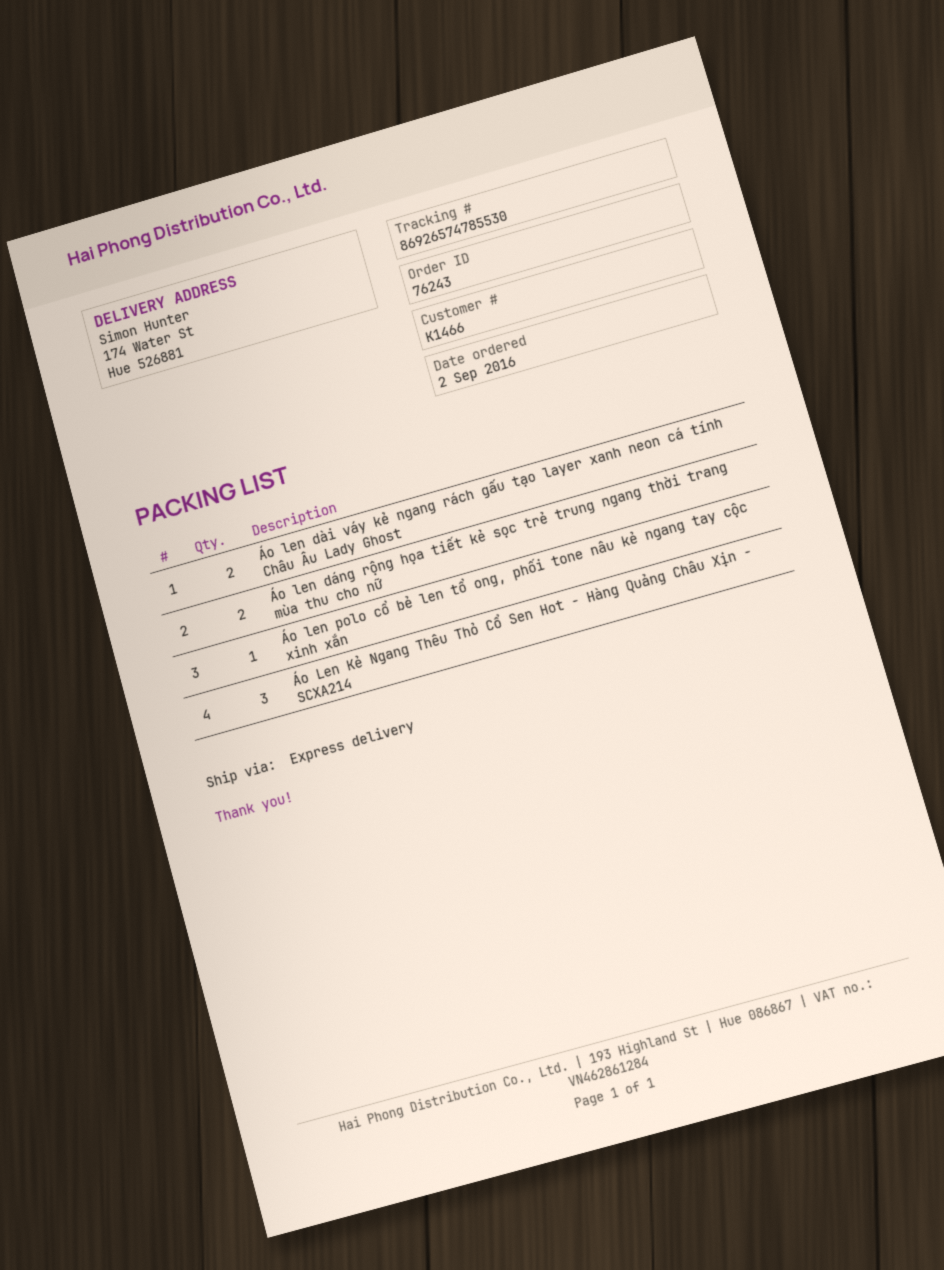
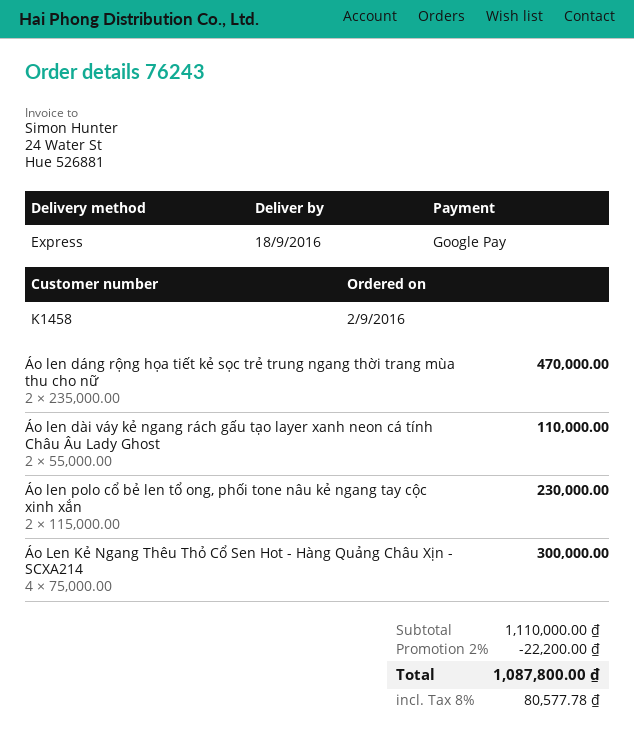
customer number: K1466 -> K1458
Áo len polo cổ bẻ len tổ ong, phối tone nâu kẻ ngang tay cộc xinh xắn: 1 -> 2
Áo Len Kẻ Ngang Thêu Thỏ Cổ Sen Hot - Hàng Quảng Châu Xịn - SCXA214: 3 -> 4

